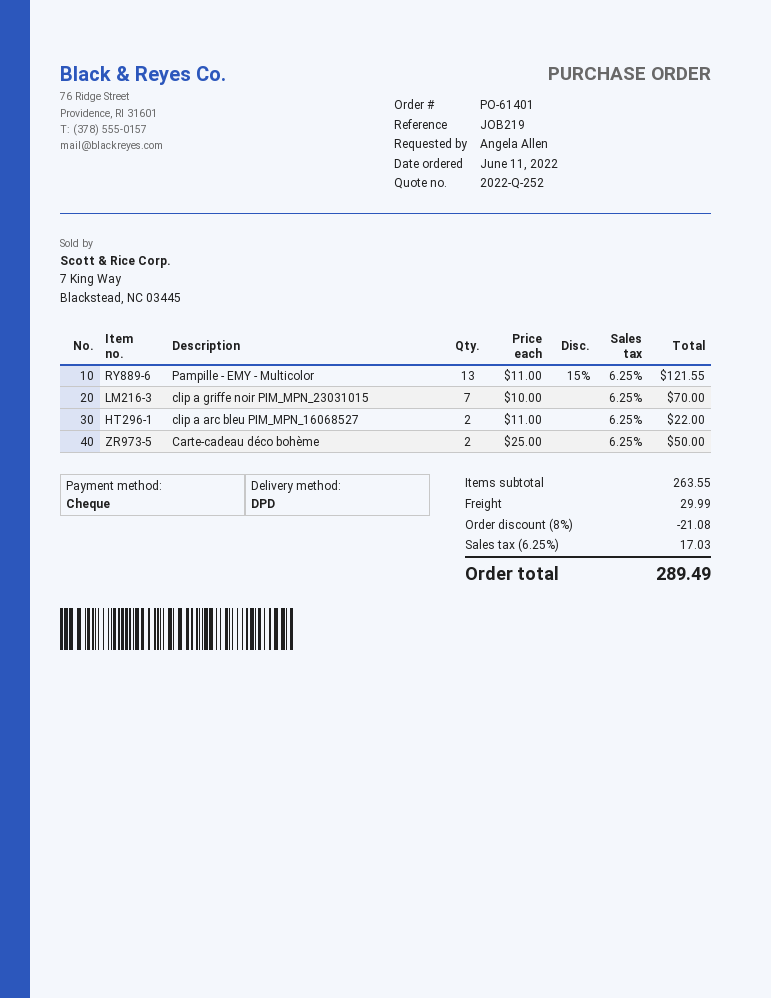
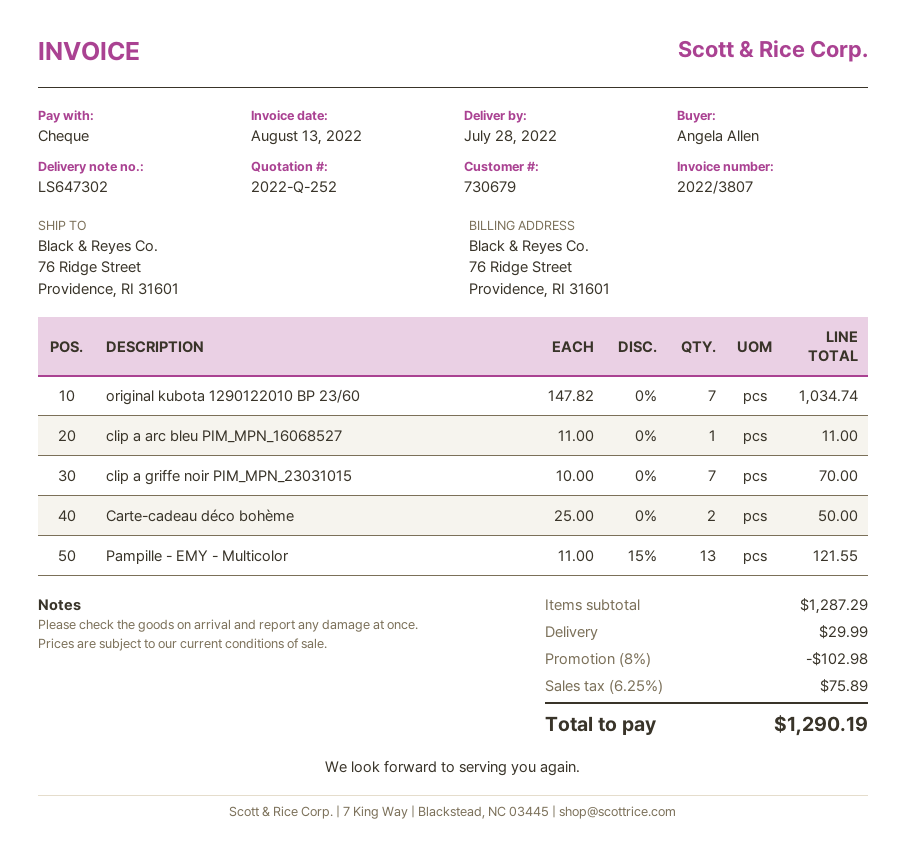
clip a arc bleu PIM_MPN_16068527: 2 x 11.00 = 22.00 -> 1 x 11.00 = 11.00
original kubota 1290122010 BP 23/60: none -> 7 x 147.82 = 1034.74
subtotal: 263.55 -> 1287.29
discount: 8% = 21.08 -> 8% = 102.98
tax: 6.25% = 17.03 -> 6.25% = 75.89
total: 289.49 -> 1290.19

